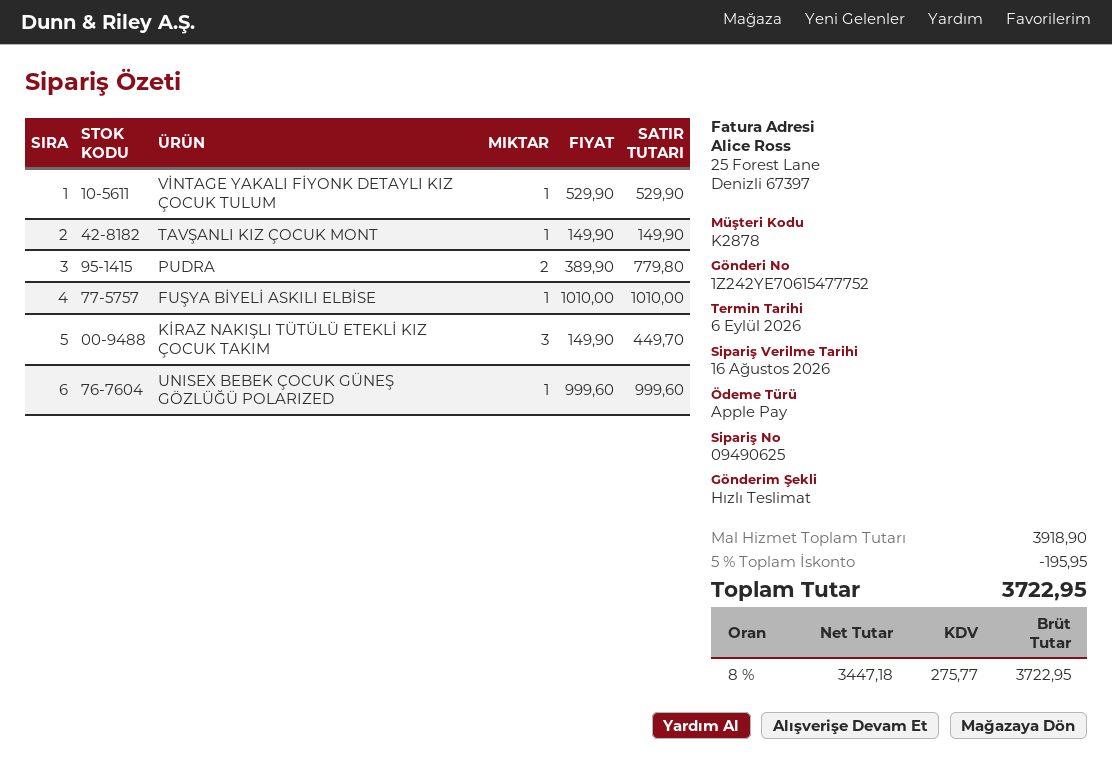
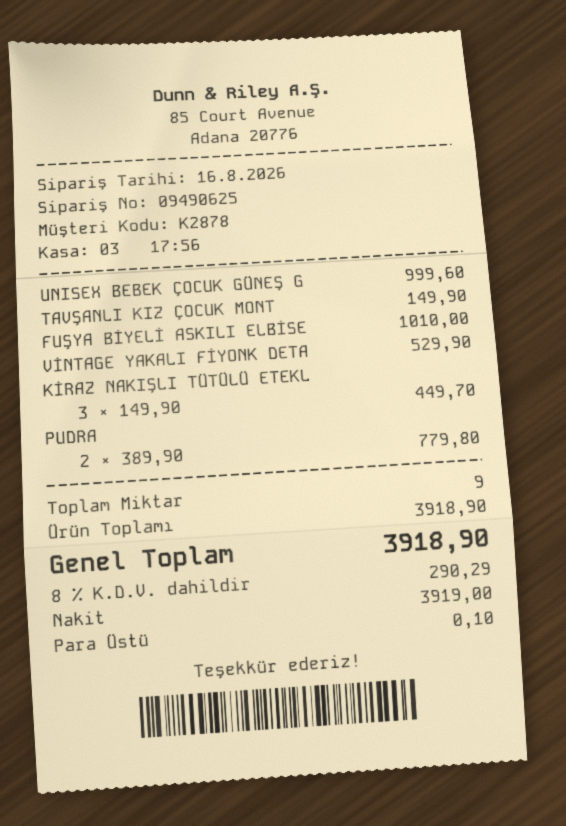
payment method: Apple Pay -> cash
discount: 5% = 195.95 -> none
tax: 8% = 275.77 -> 8% = 290.29
total: 3722.95 -> 3918.90

